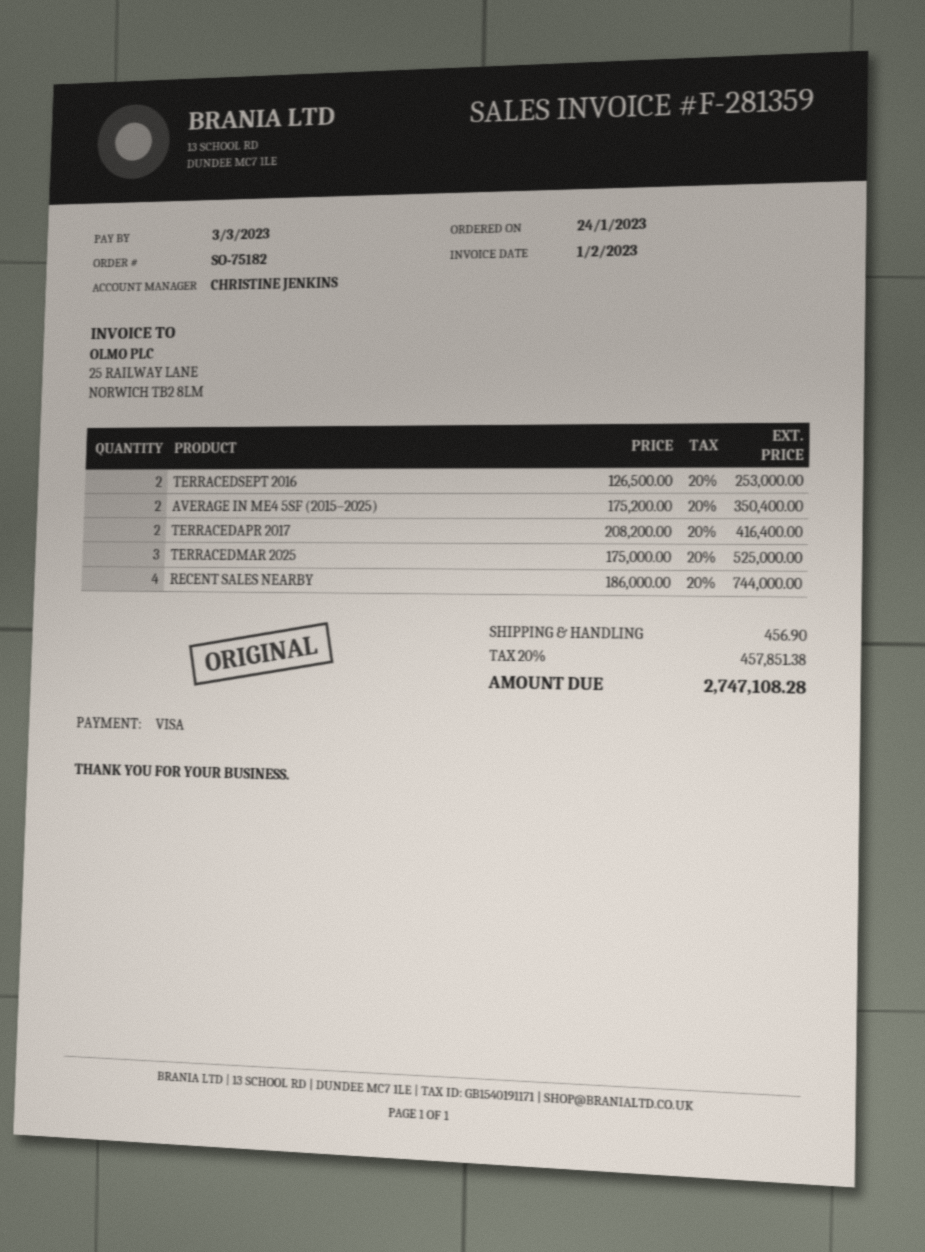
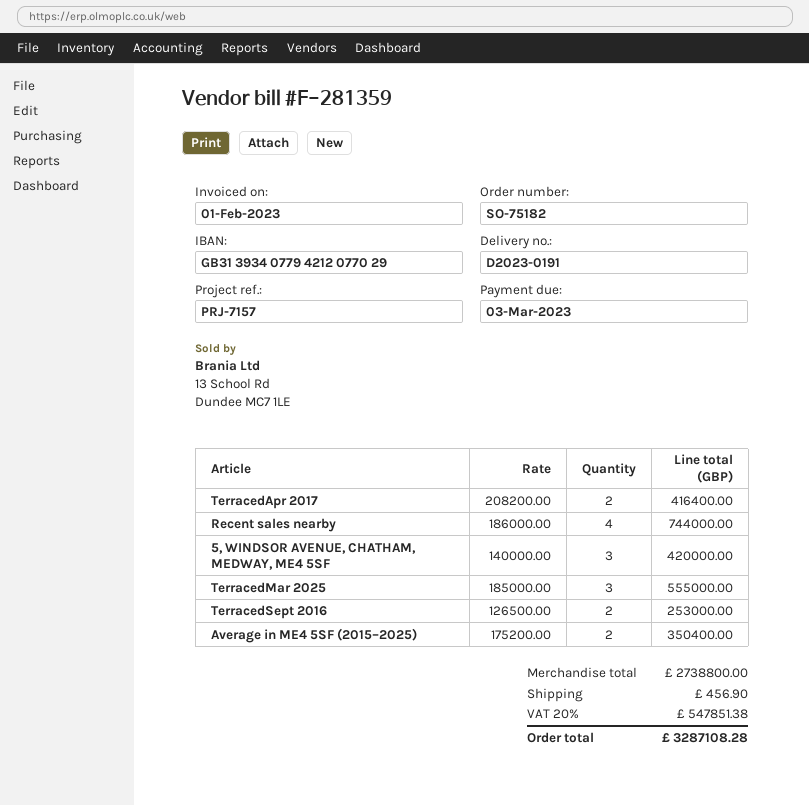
TERRACEDMAR 2025: 3 x 175000.00 = 525000.00 -> 3 x 185000.00 = 555000.00
5, WINDSOR AVENUE, CHATHAM, MEDWAY, ME4 5SF: none -> 3 x 140000.00 = 420000.00
tax: 20% = 457851.38 -> 20% = 547851.38
total: 2747108.28 -> 3287108.28

